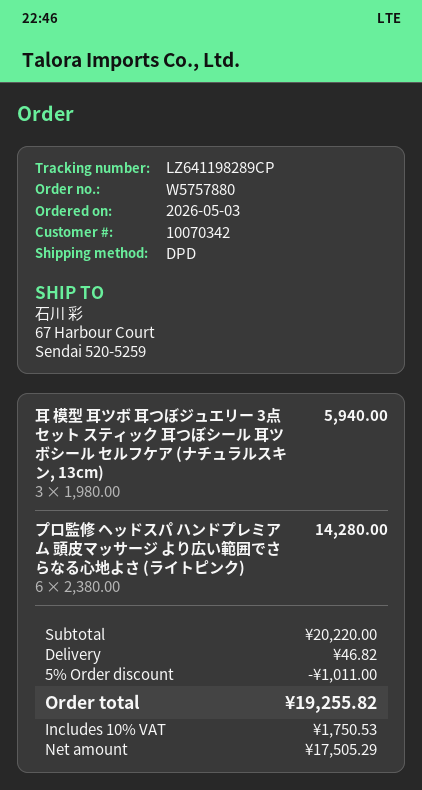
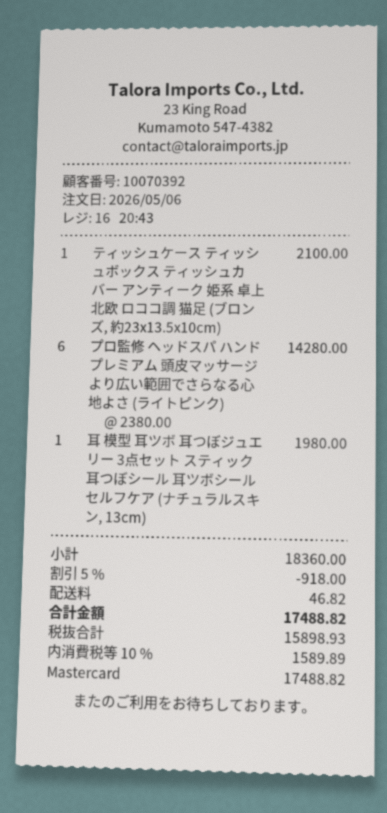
order date: 2026-05-03 -> 2026-05-06
customer number: 10070342 -> 10070392
耳 模型 耳ツボ 耳つぼジュエリー 3点セット スティック 耳つぼシール 耳ツボシール セルフケア (ナチュラルスキン, 13cm): 3 x 1980.00 = 5940.00 -> 1 x 1980.00 = 1980.00
ティッシュケース ティッシュボックス ティッシュカバー アンティーク 姫系 卓上 北欧 ロココ調 猫足 (ブロンズ, 約23x13.5x10cm): none -> 1 x 2100.00 = 2100.00
subtotal: 20220.00 -> 18360.00
discount: 5% = 1011.00 -> 5% = 918.00
net: 17505.29 -> 15898.93
tax: 10% = 1750.53 -> 10% = 1589.89
total: 19255.82 -> 17488.82

